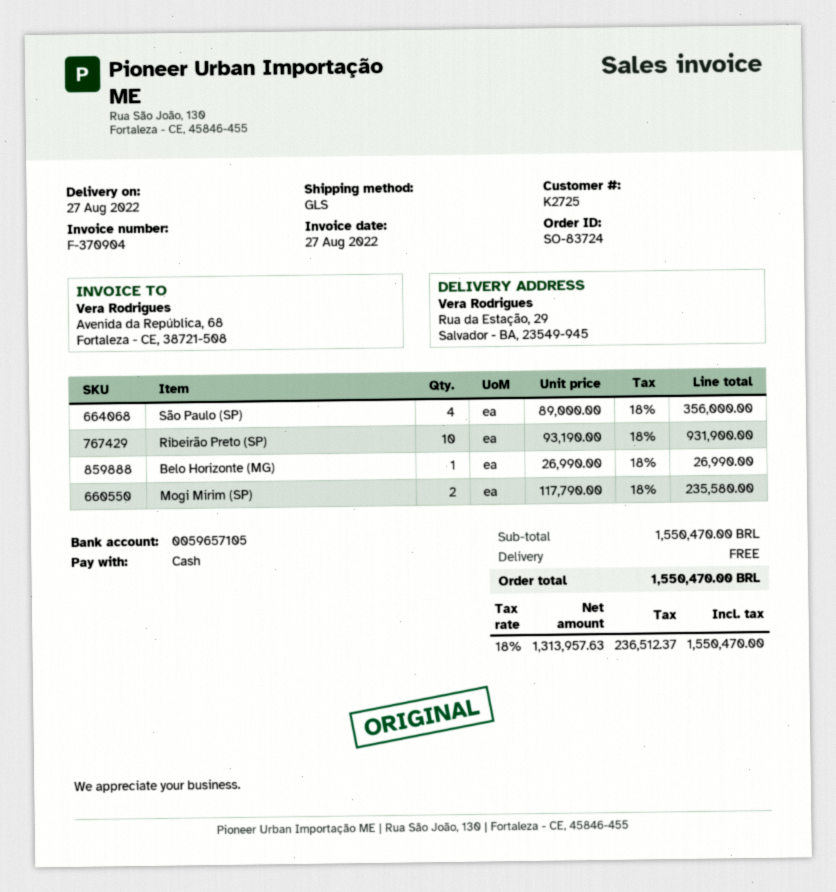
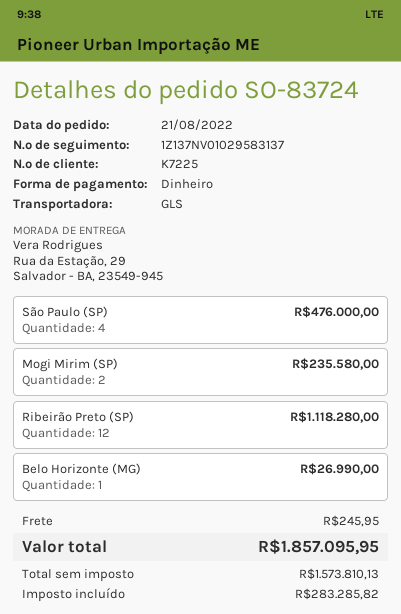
customer number: K2725 -> K7225
São Paulo (SP): 4 for 356000.00 -> 4 for 476000.00
Ribeirão Preto (SP): 10 for 931900.00 -> 12 for 1118280.00
shipping: 0.00 -> 245.95
net: 1313957.63 -> 1573810.13
tax: 236512.37 -> 283285.82
total: 1550470.00 -> 1857095.95

